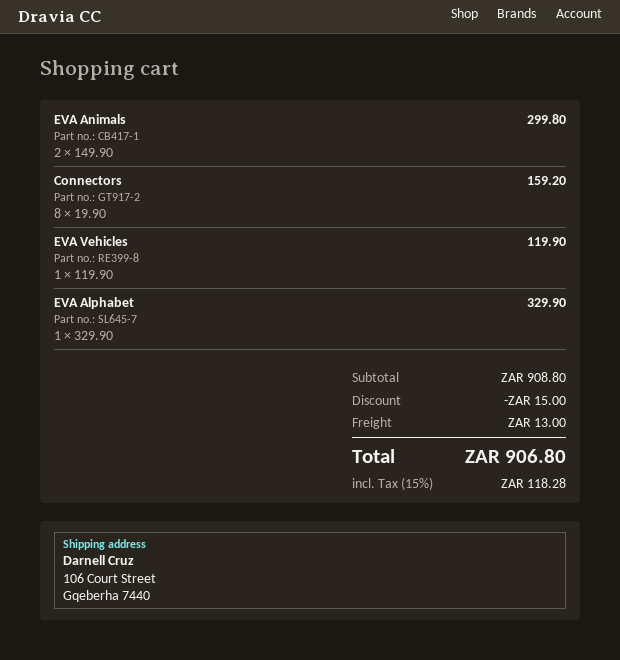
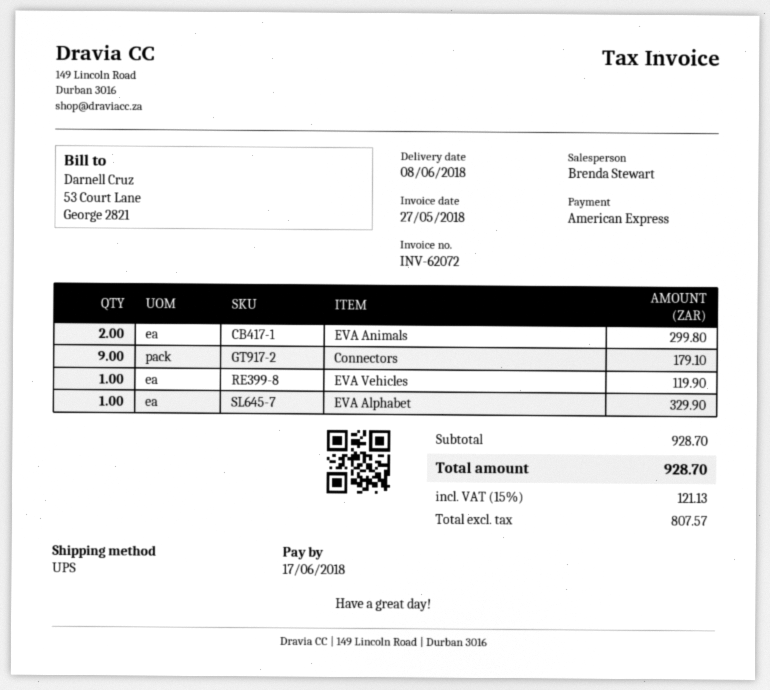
Connectors: 8 for 159.20 -> 9 for 179.10
subtotal: 908.80 -> 928.70
discount: 15.00 -> none
shipping: 13.00 -> none
tax: 15% = 118.28 -> 15% = 121.13
total: 906.80 -> 928.70

